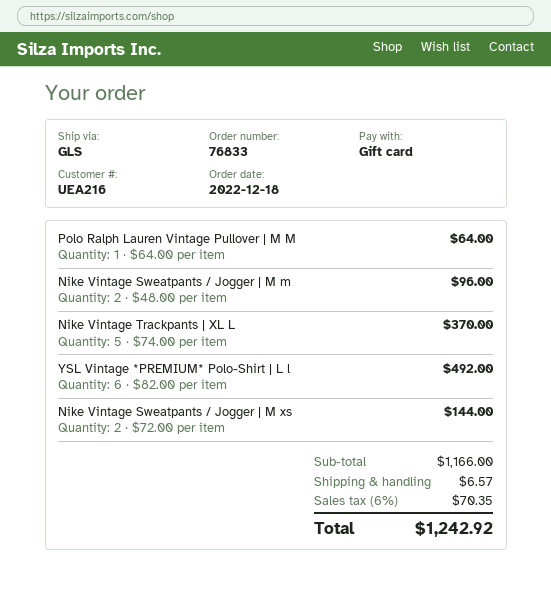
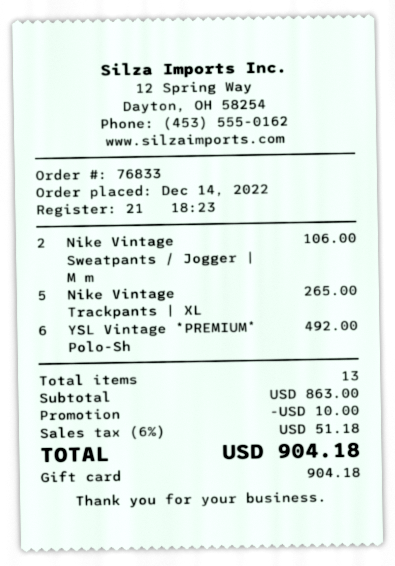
order date: 2022-12-18 -> 2022-12-14
Polo Ralph Lauren Vintage Pullover | M M: 1 for 64.00 -> none
Nike Vintage Sweatpants / Jogger | M m: 2 for 96.00 -> 2 for 106.00
Nike Vintage Trackpants | XL L: 5 for 370.00 -> 5 for 265.00
Nike Vintage Sweatpants / Jogger | M xs: 2 for 144.00 -> none
subtotal: 1166.00 -> 863.00
discount: none -> 10.00
shipping: 6.57 -> none
tax: 6% = 70.35 -> 6% = 51.18
total: 1242.92 -> 904.18

